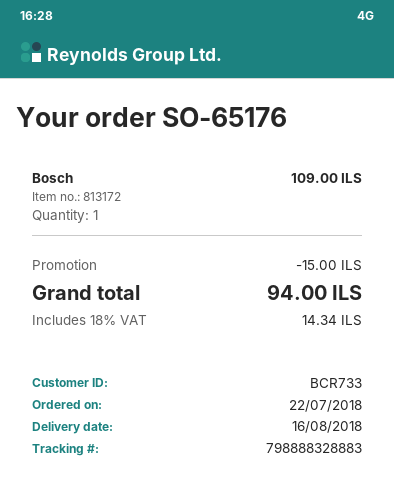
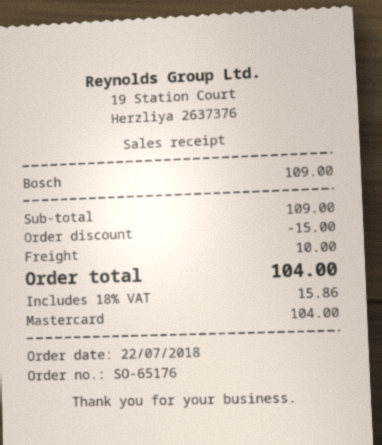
shipping: none -> 10.00
tax: 18% = 14.34 -> 18% = 15.86
total: 94.00 -> 104.00

